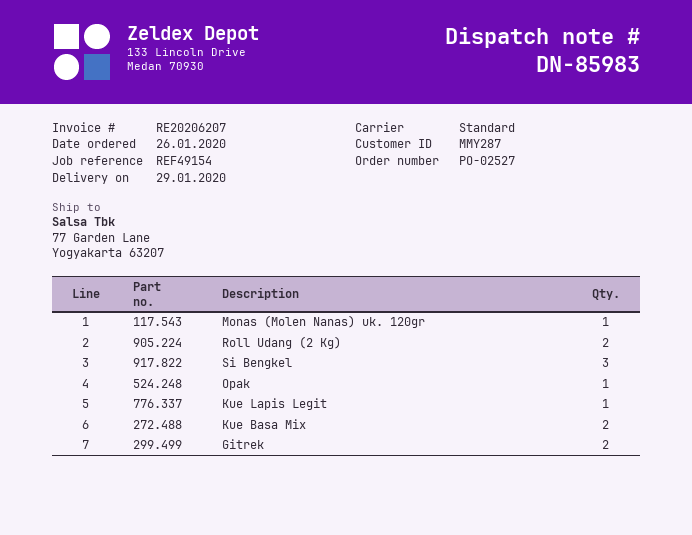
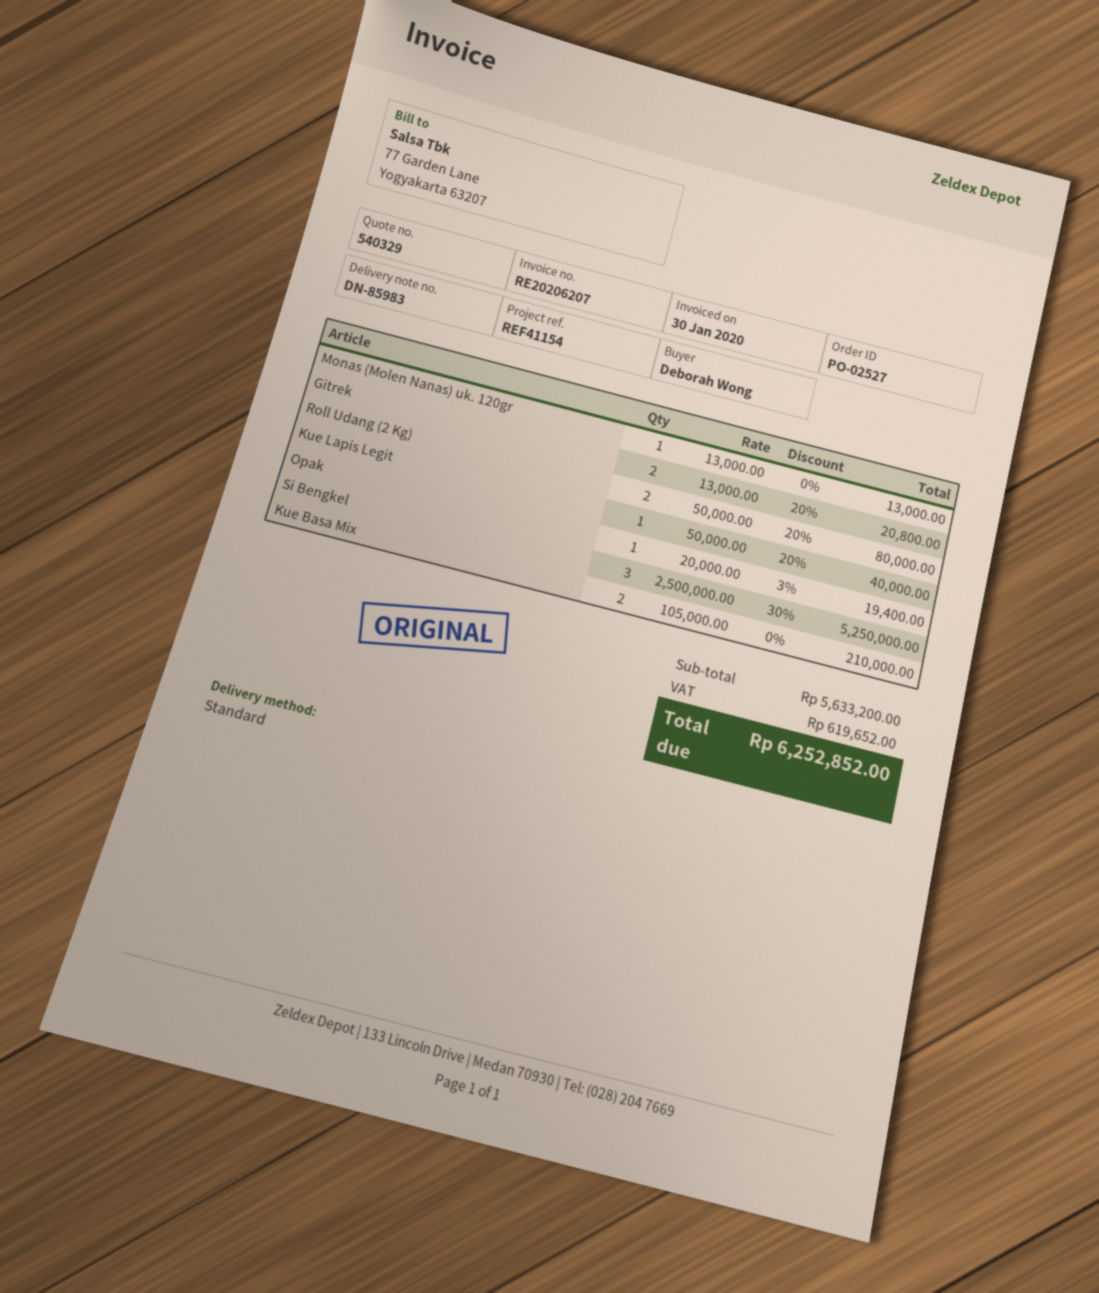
reference: REF49154 -> REF41154

